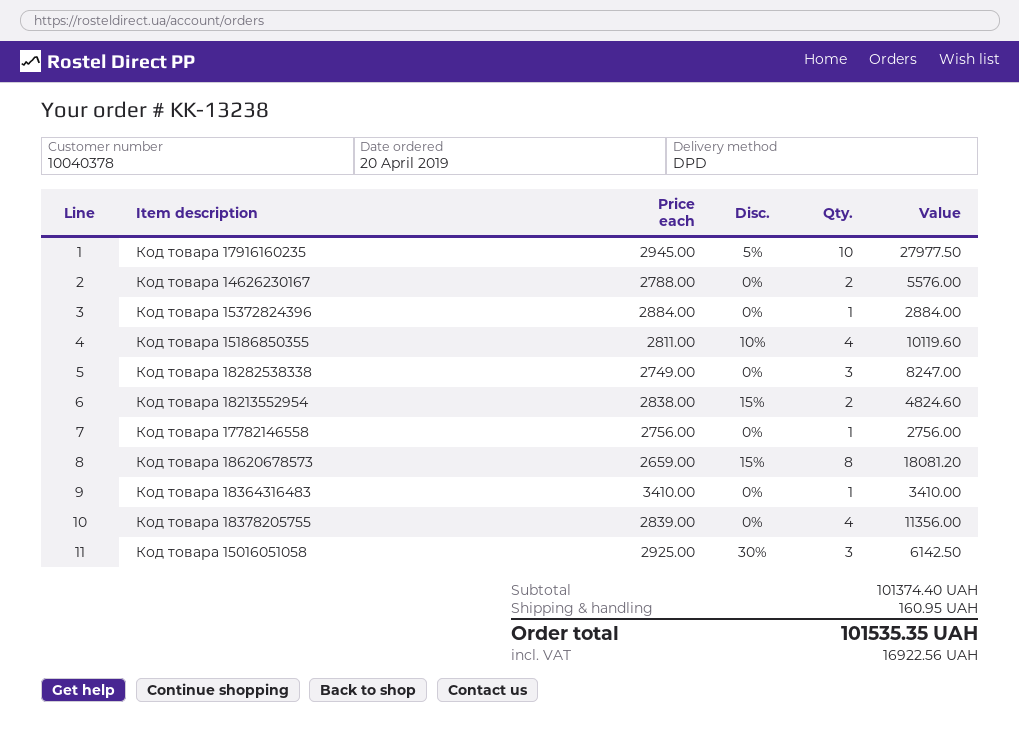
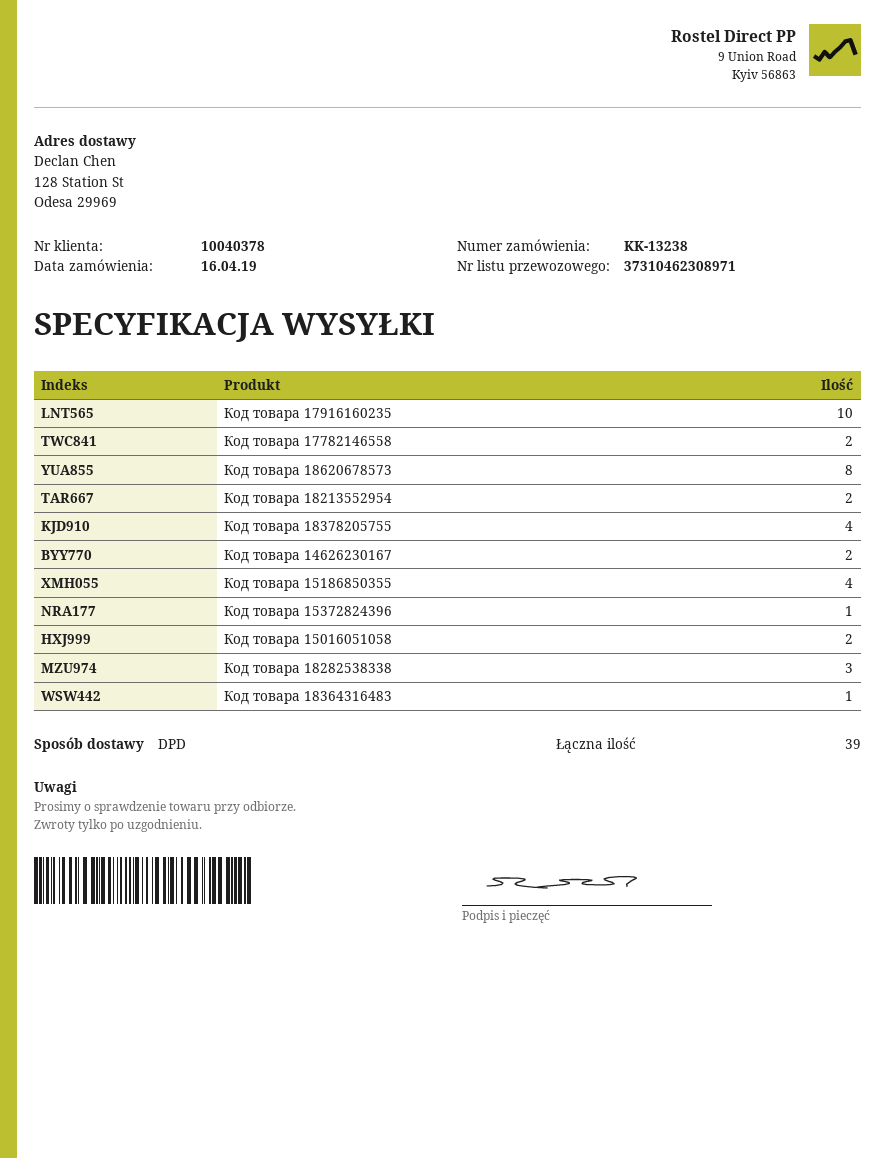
order date: 2019-04-20 -> 2019-04-16
Код товара 17782146558: 1 -> 2
Код товара 15016051058: 3 -> 2

